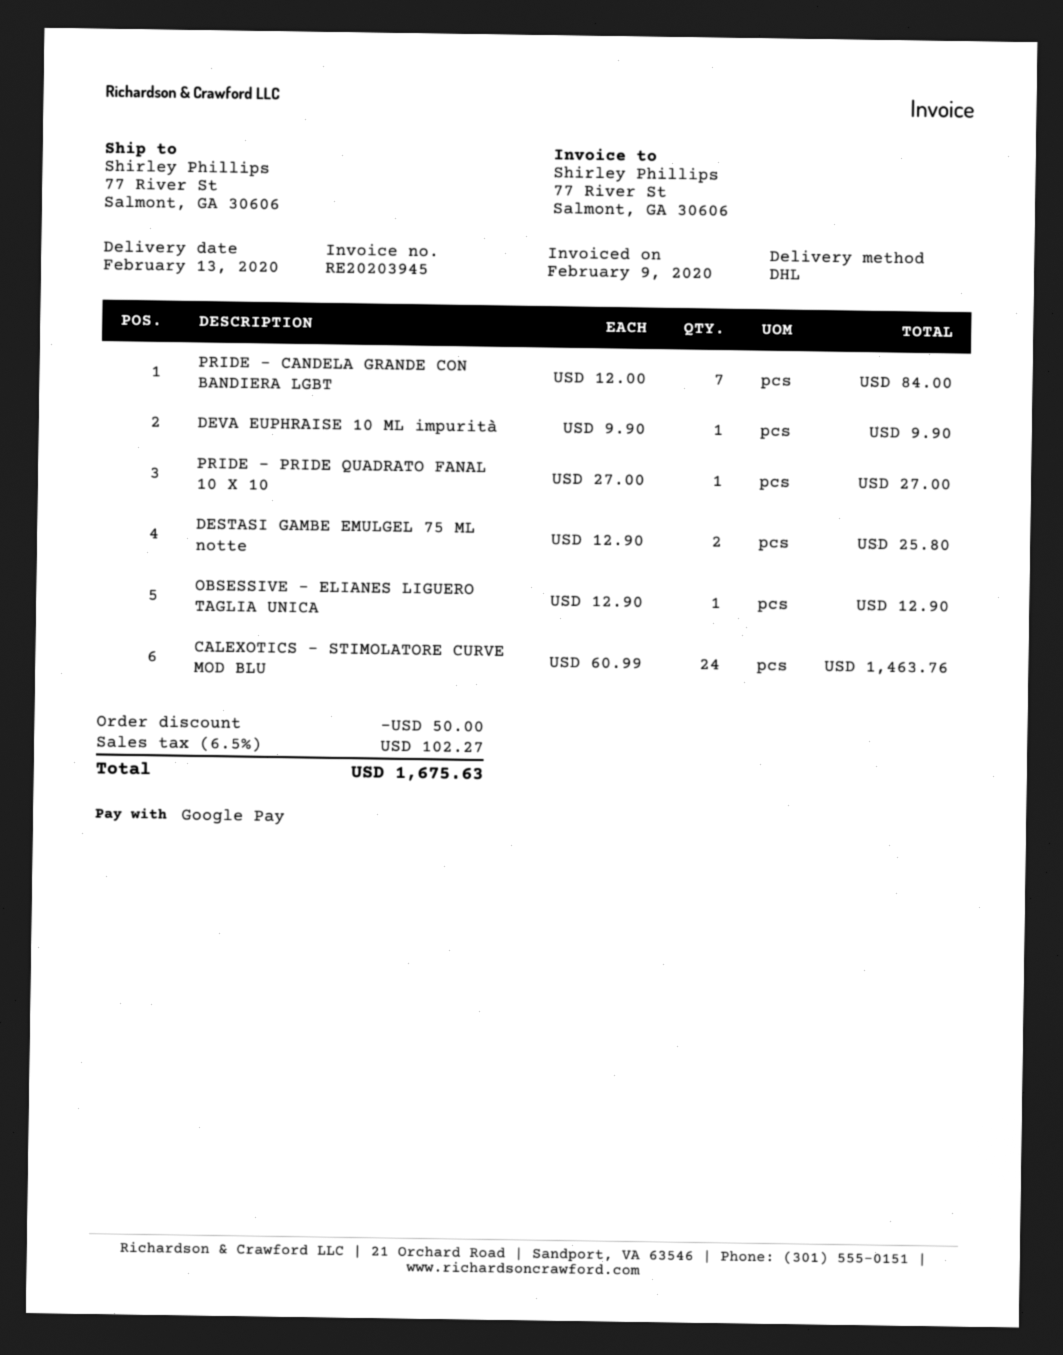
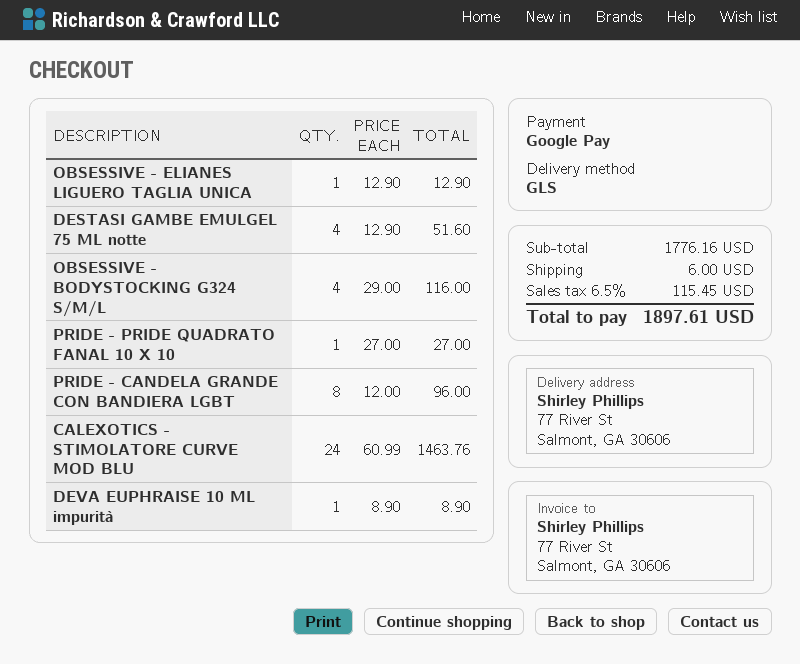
shipping method: DHL -> GLS
PRIDE - CANDELA GRANDE CON BANDIERA LGBT: 7 x 12.00 = 84.00 -> 8 x 12.00 = 96.00
DEVA EUPHRAISE 10 ML impurità: 1 x 9.90 = 9.90 -> 1 x 8.90 = 8.90
DESTASI GAMBE EMULGEL 75 ML notte: 2 x 12.90 = 25.80 -> 4 x 12.90 = 51.60
OBSESSIVE - BODYSTOCKING G324 S/M/L: none -> 4 x 29.00 = 116.00
discount: 50.00 -> none
shipping: none -> 6.00
tax: 6.5% = 102.27 -> 6.5% = 115.45
total: 1675.63 -> 1897.61

